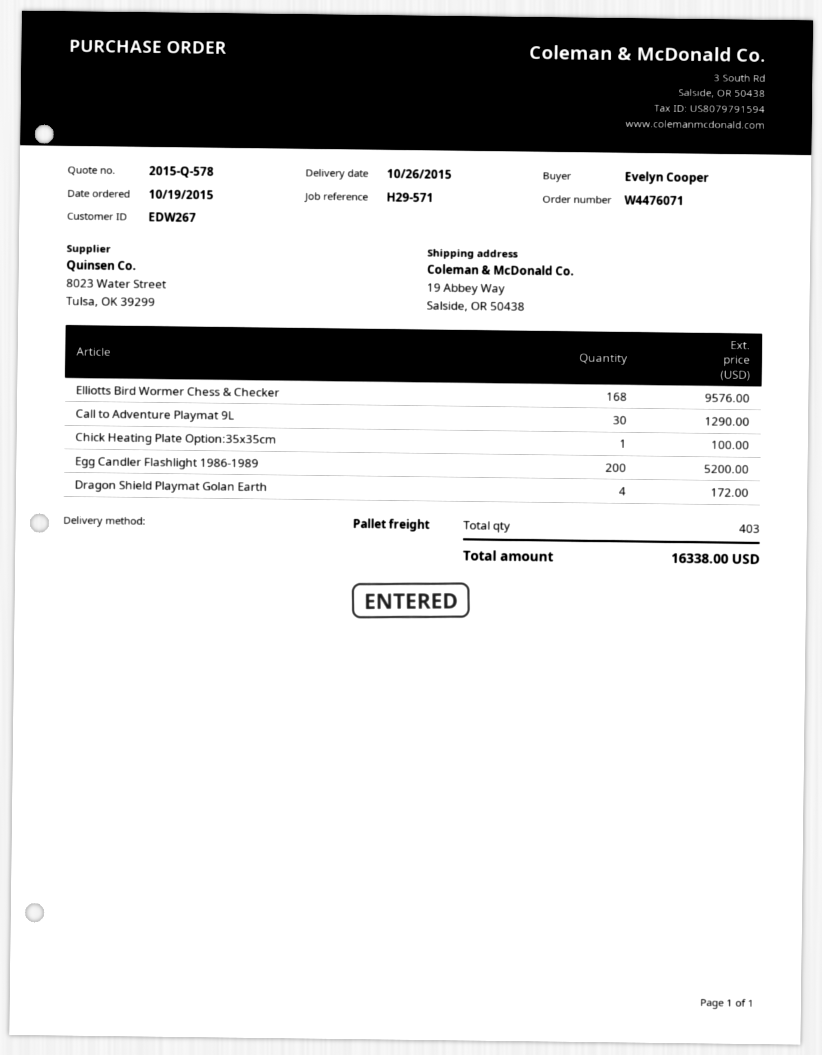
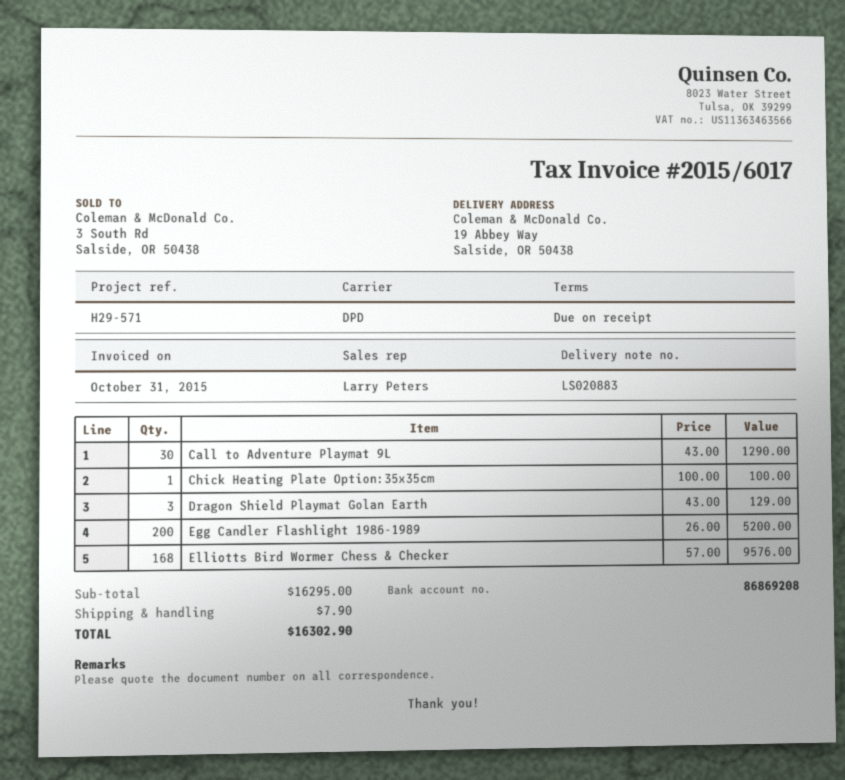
shipping method: pallet freight -> DPD
Dragon Shield Playmat Golan Earth: 4 for 172.00 -> 3 for 129.00
shipping: none -> 7.90
total: 16338.00 -> 16302.90

